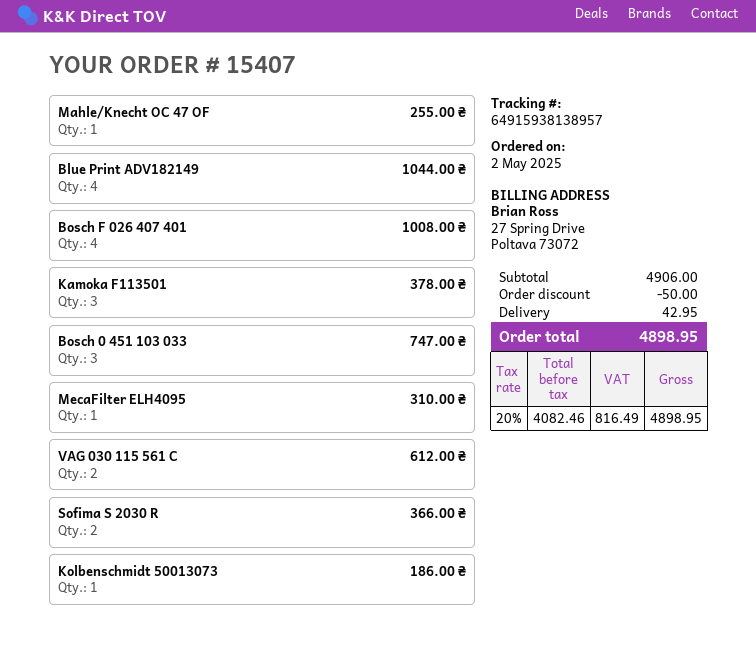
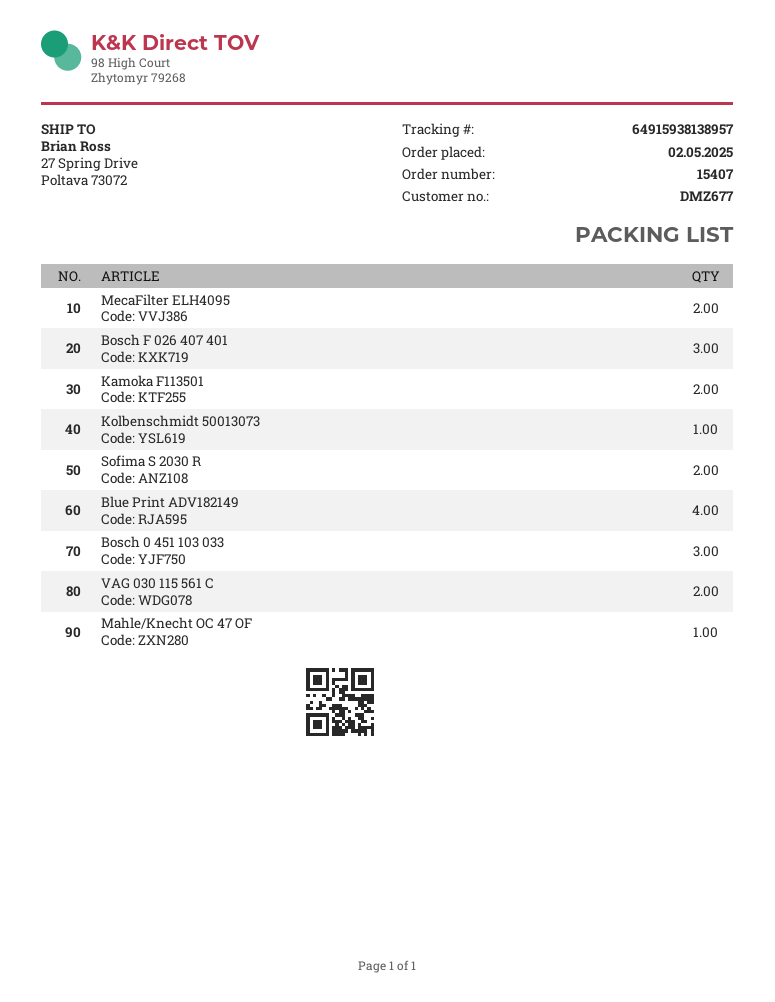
Bosch F 026 407 401: 4 -> 3
Kamoka F113501: 3 -> 2
MecaFilter ELH4095: 1 -> 2

